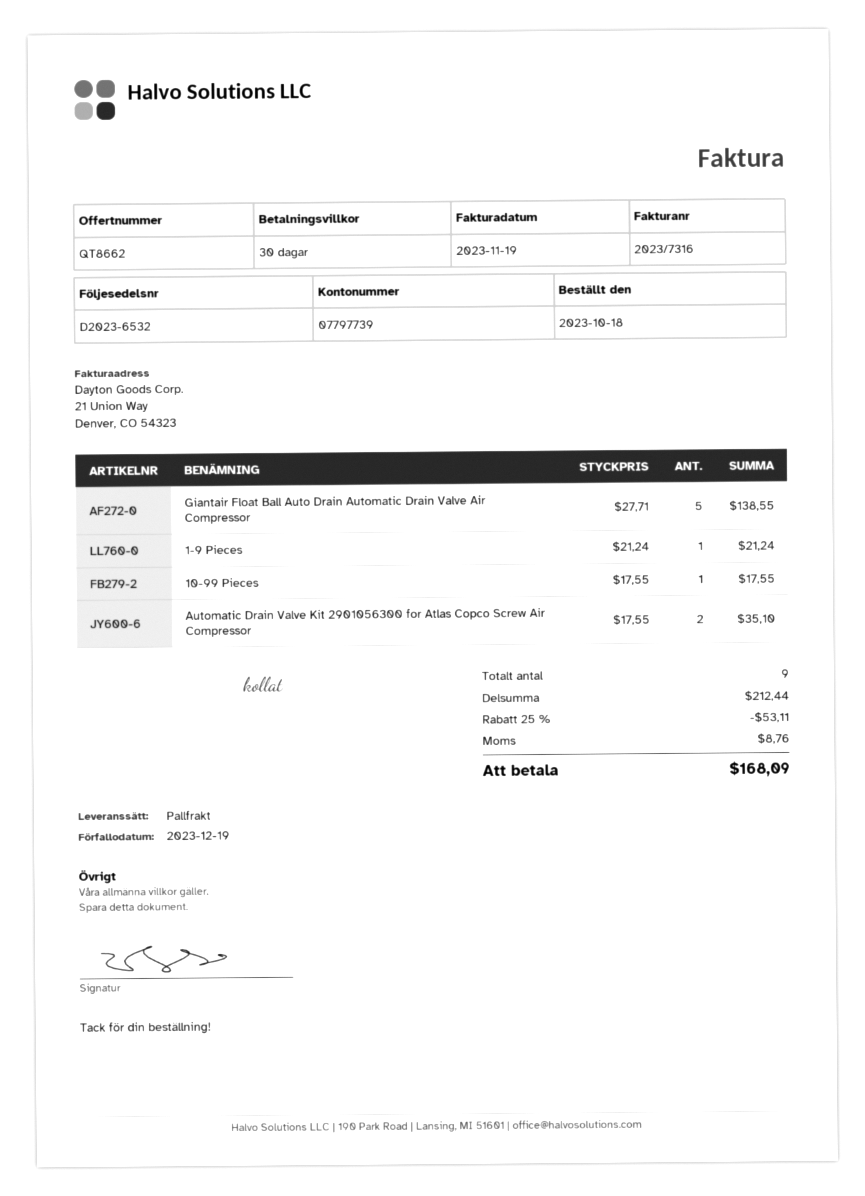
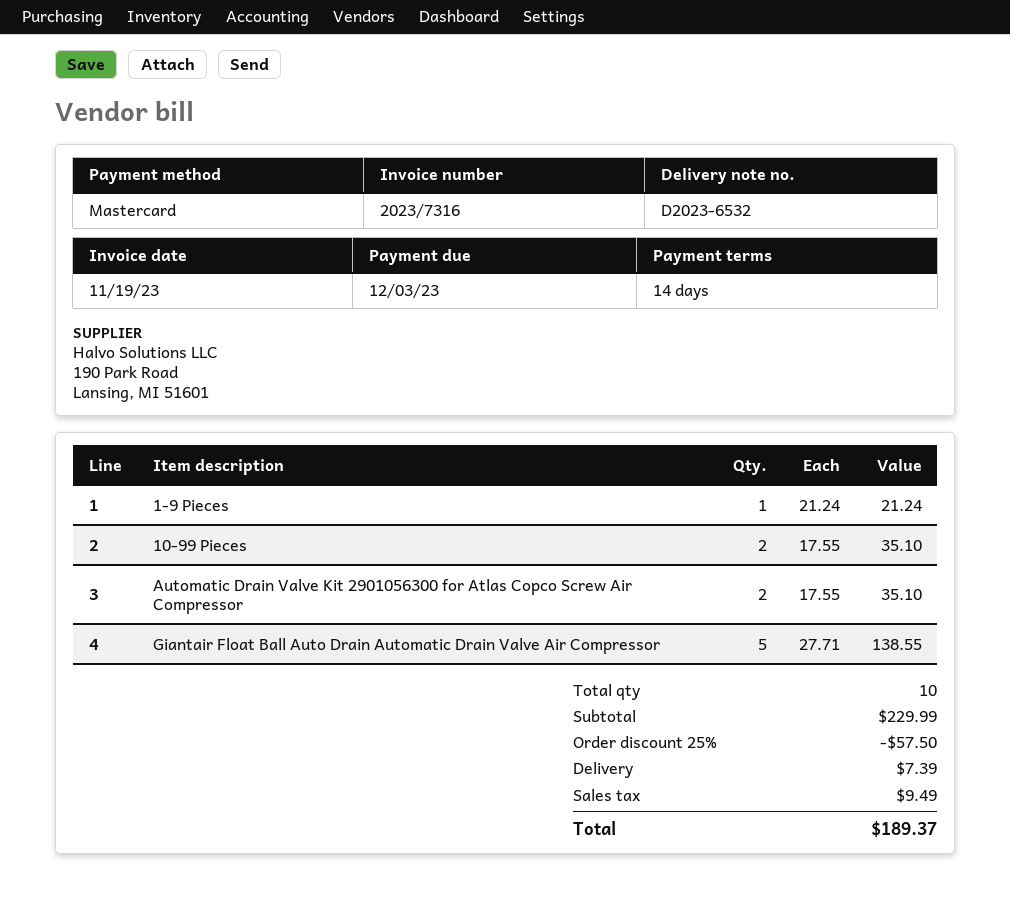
payment terms: 30 days -> 14 days
due date: 2023-12-19 -> 2023-12-03
10-99 Pieces: 1 x 17.55 = 17.55 -> 2 x 17.55 = 35.10
total quantity: 9 -> 10
subtotal: 212.44 -> 229.99
discount: 25% = 53.11 -> 25% = 57.50
shipping: none -> 7.39
tax: 8.76 -> 9.49
total: 168.09 -> 189.37

